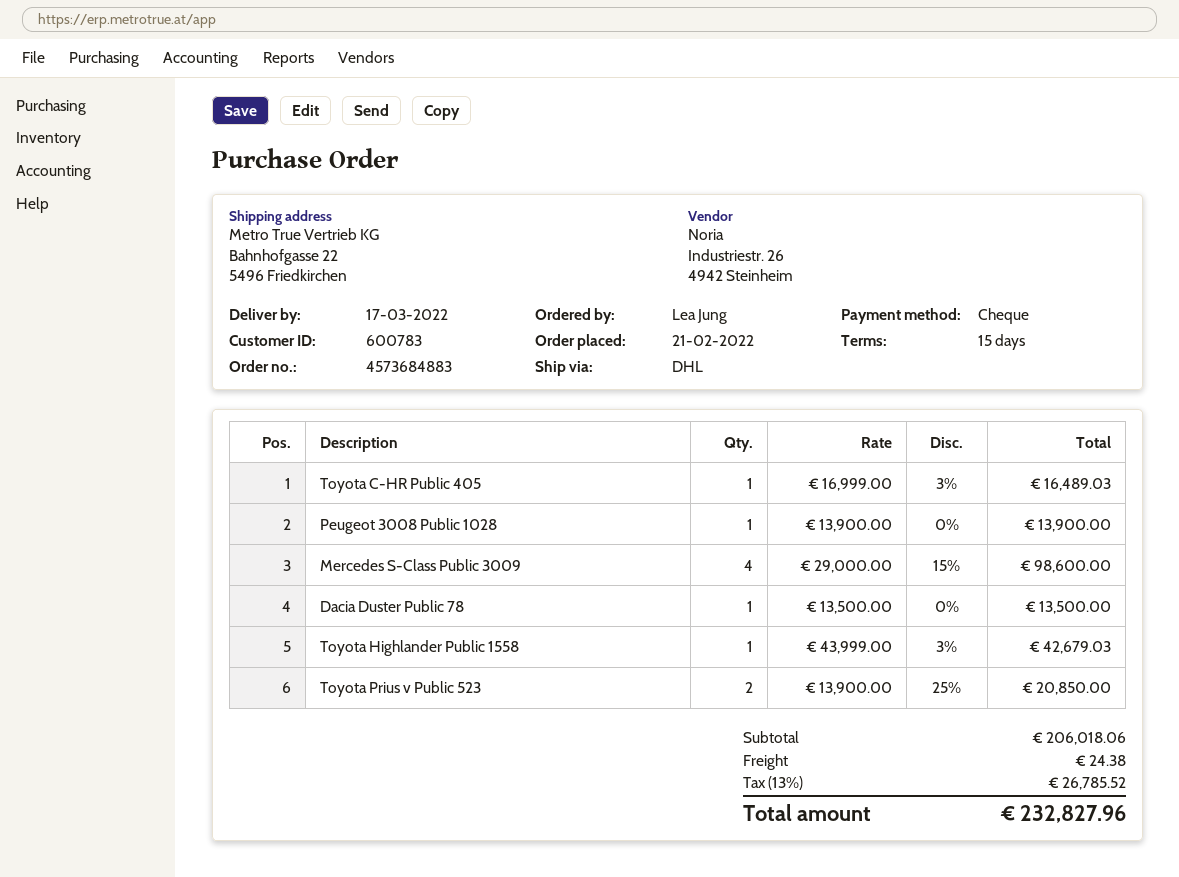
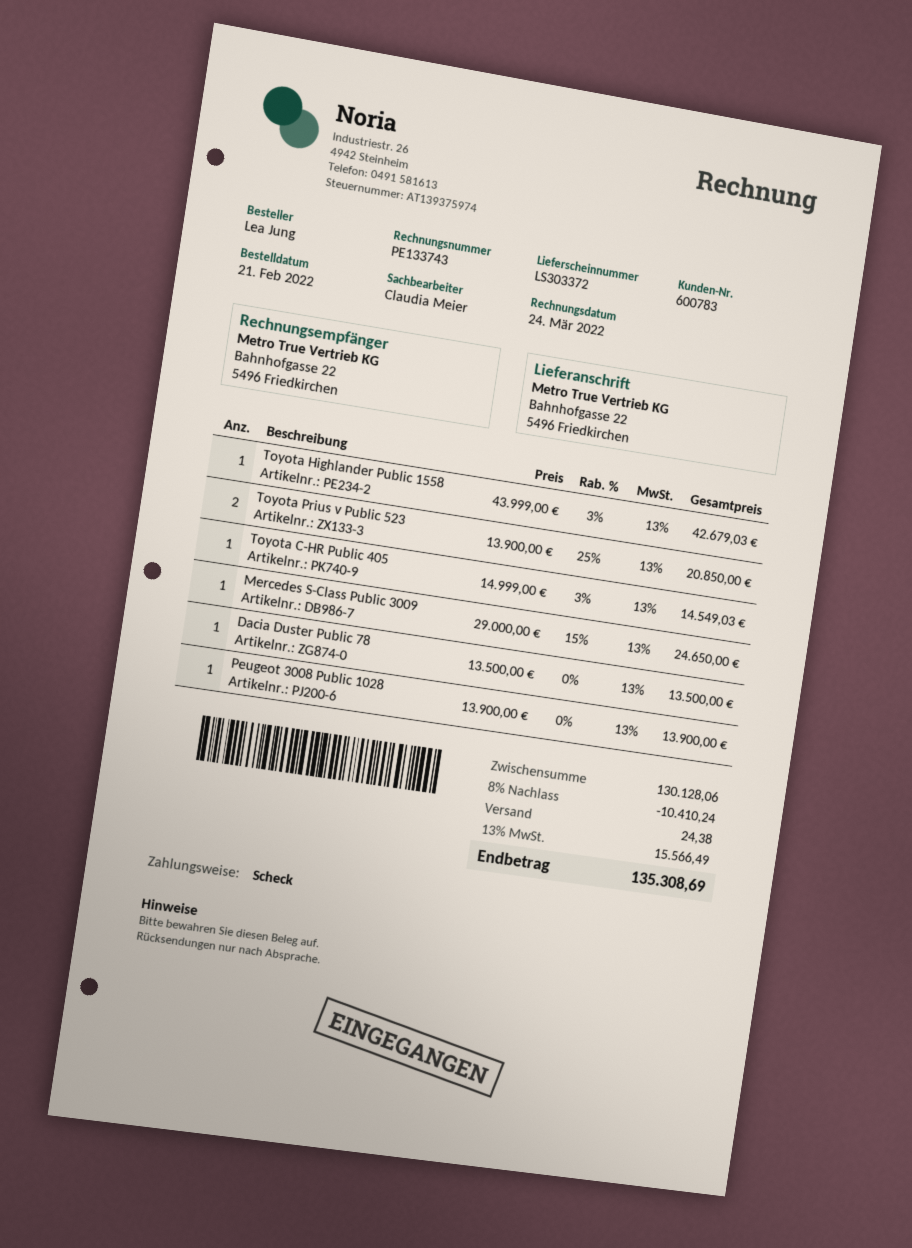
Toyota C-HR Public 405: 1 x 16999.00 - 3% = 16489.03 -> 1 x 14999.00 - 3% = 14549.03
Mercedes S-Class Public 3009: 4 x 29000.00 - 15% = 98600.00 -> 1 x 29000.00 - 15% = 24650.00
subtotal: 206018.06 -> 130128.06
discount: none -> 8% = 10410.24
tax: 13% = 26785.52 -> 13% = 15566.49
total: 232827.96 -> 135308.69

